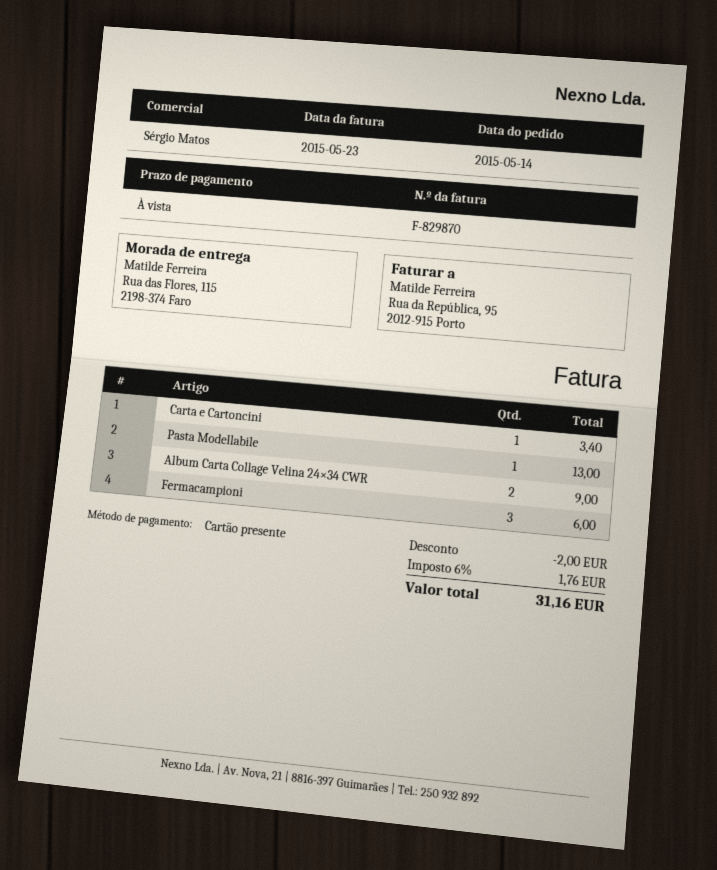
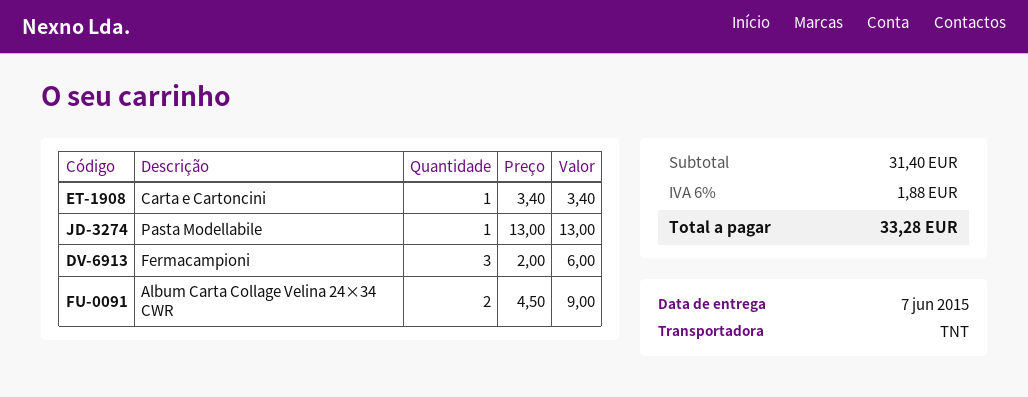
discount: 2.00 -> none
tax: 6% = 1.76 -> 6% = 1.88
total: 31.16 -> 33.28

